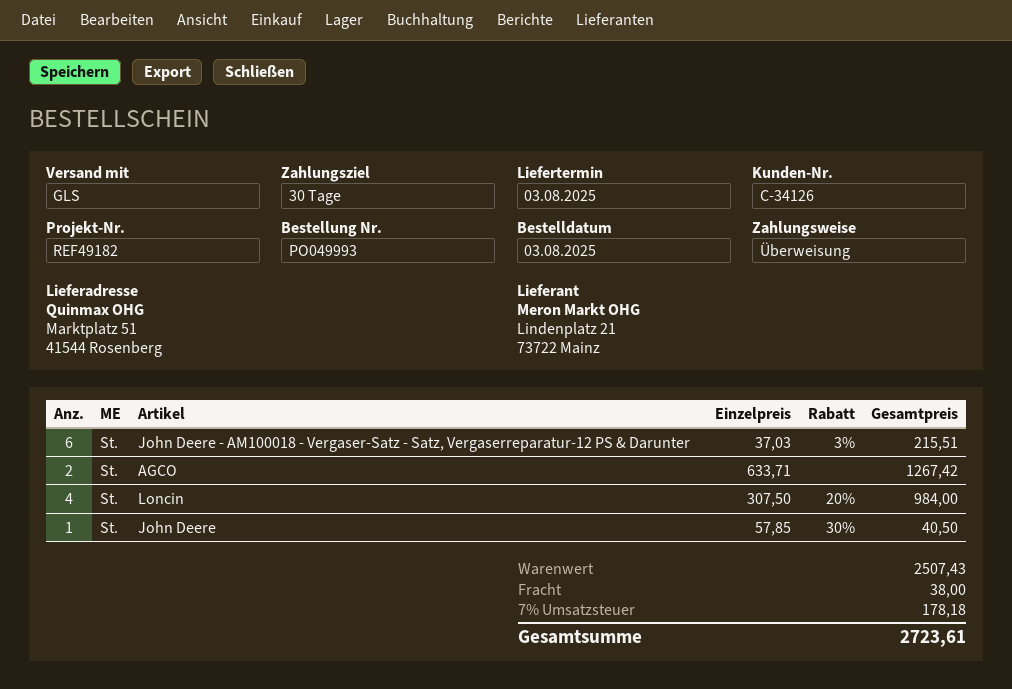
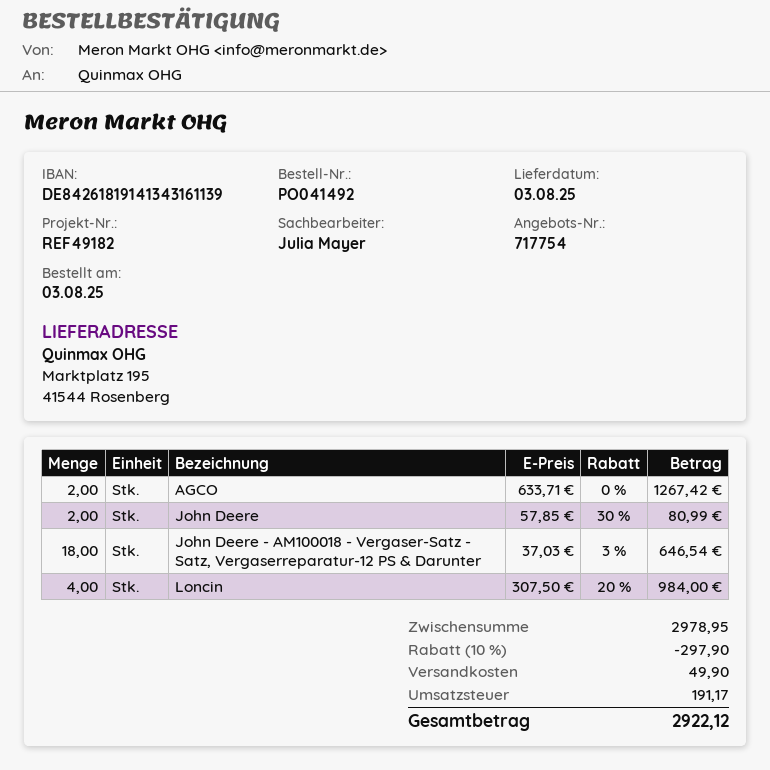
order number: PO049993 -> PO041492
ship to: Marktplatz 51, 41544 Rosenberg -> Marktplatz 195, 41544 Rosenberg
John Deere - AM100018 - Vergaser-Satz - Satz, Vergaserreparatur-12 PS & Darunter: 6 x 37.03 - 3% = 215.51 -> 18 x 37.03 - 3% = 646.54
John Deere: 1 x 57.85 - 30% = 40.50 -> 2 x 57.85 - 30% = 80.99
subtotal: 2507.43 -> 2978.95
discount: none -> 10% = 297.90
shipping: 38.00 -> 49.90
tax: 178.18 -> 191.17
total: 2723.61 -> 2922.12

